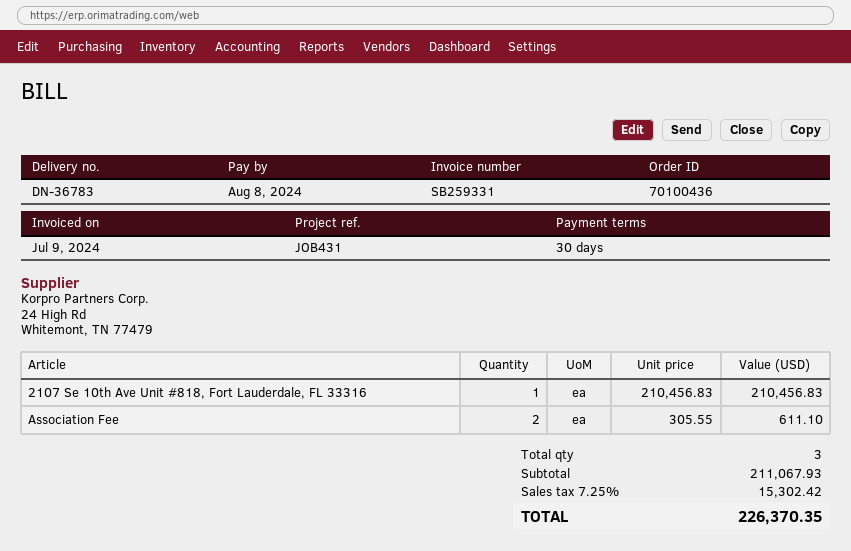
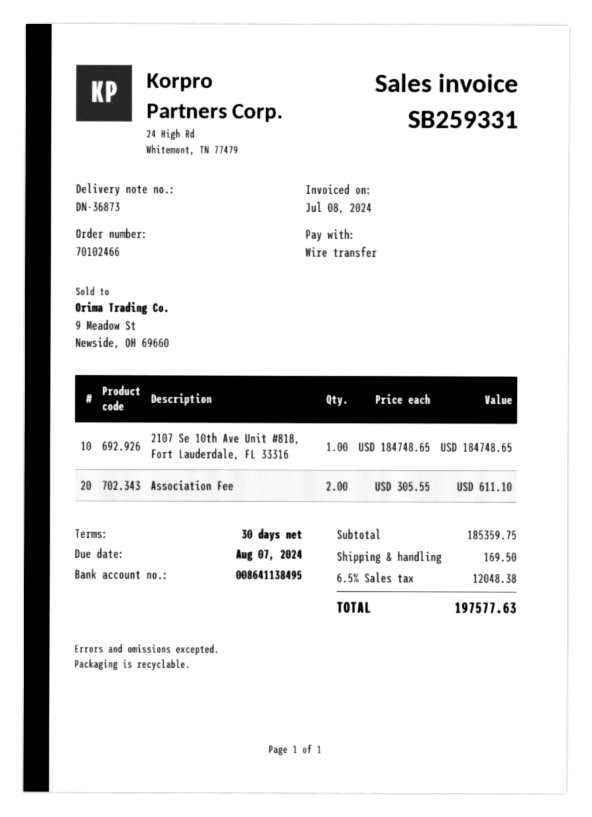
order number: 70100436 -> 70102466
delivery note number: DN-36783 -> DN-36873
invoice date: 2024-07-09 -> 2024-07-08
due date: 2024-08-08 -> 2024-08-07
2107 Se 10th Ave Unit #818, Fort Lauderdale, FL 33316: 1 x 210456.83 = 210456.83 -> 1 x 184748.65 = 184748.65
subtotal: 211067.93 -> 185359.75
shipping: none -> 169.50
tax: 7.25% = 15302.42 -> 6.5% = 12048.38
total: 226370.35 -> 197577.63

